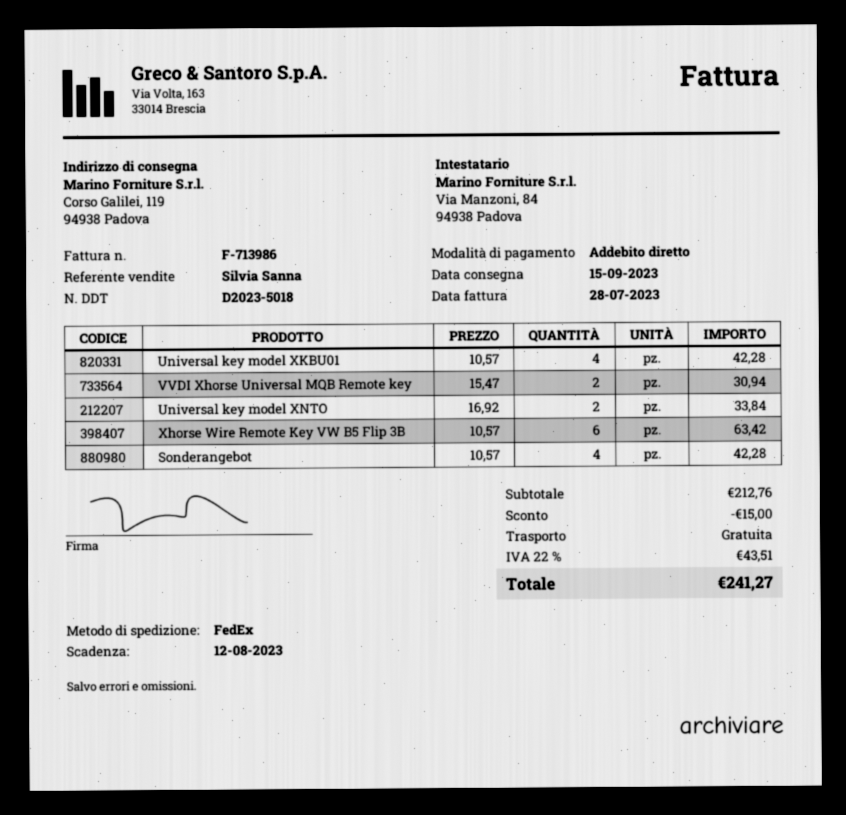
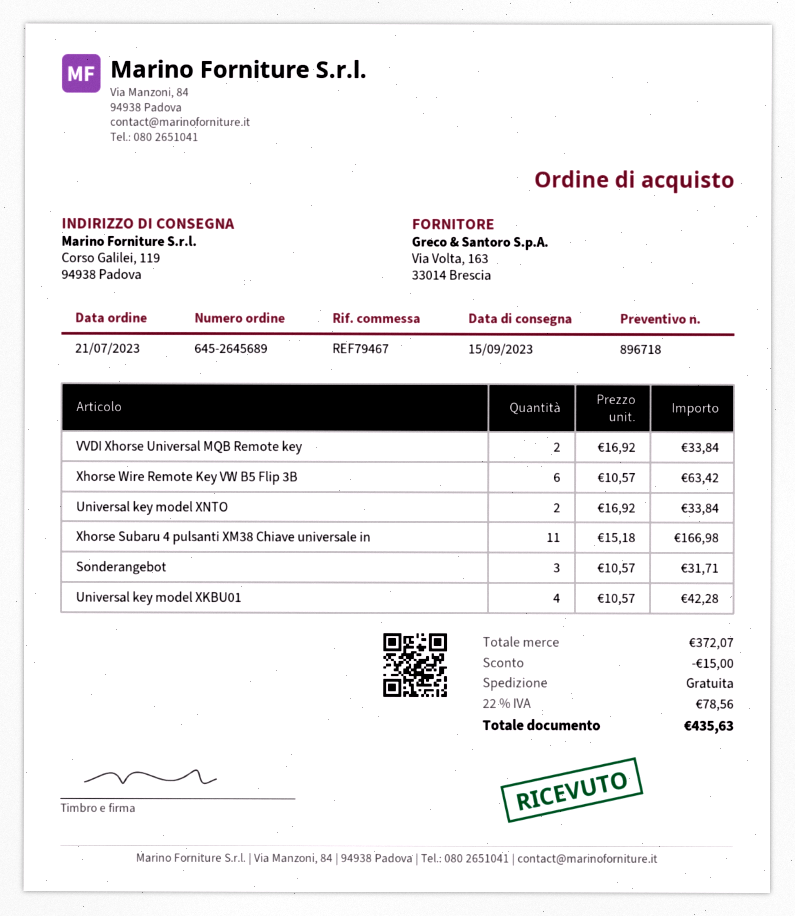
VVDI Xhorse Universal MQB Remote key: 2 x 15.47 = 30.94 -> 2 x 16.92 = 33.84
Sonderangebot: 4 x 10.57 = 42.28 -> 3 x 10.57 = 31.71
Xhorse Subaru 4 pulsanti XM38 Chiave universale in: none -> 11 x 15.18 = 166.98
subtotal: 212.76 -> 372.07
tax: 22% = 43.51 -> 22% = 78.56
total: 241.27 -> 435.63

